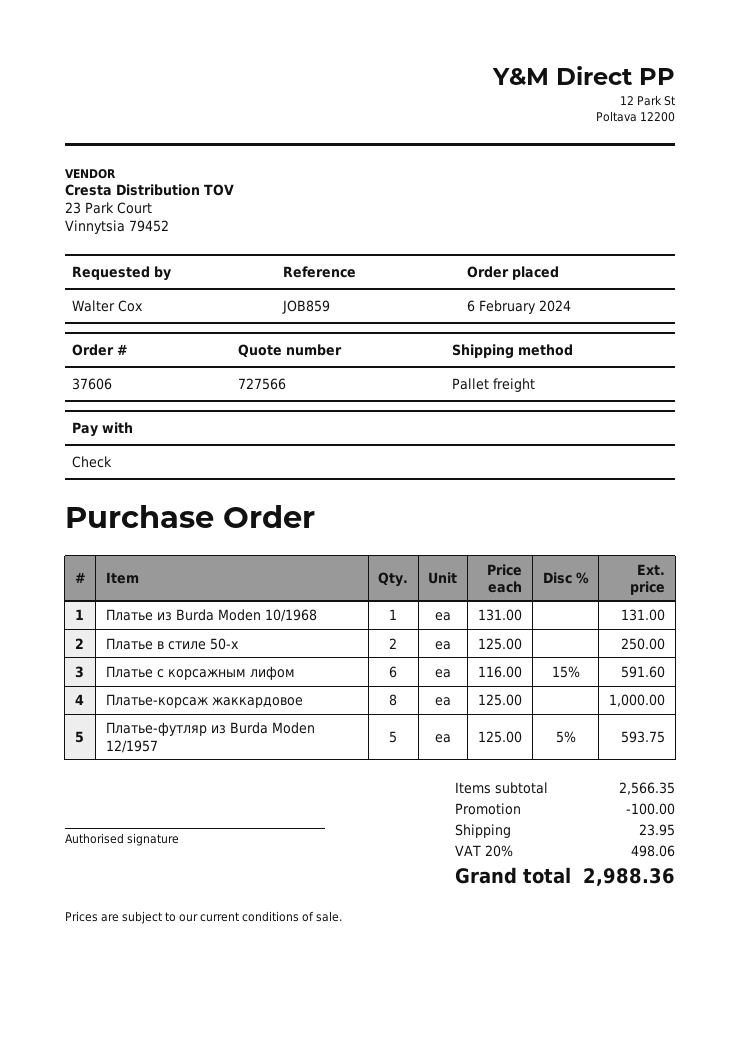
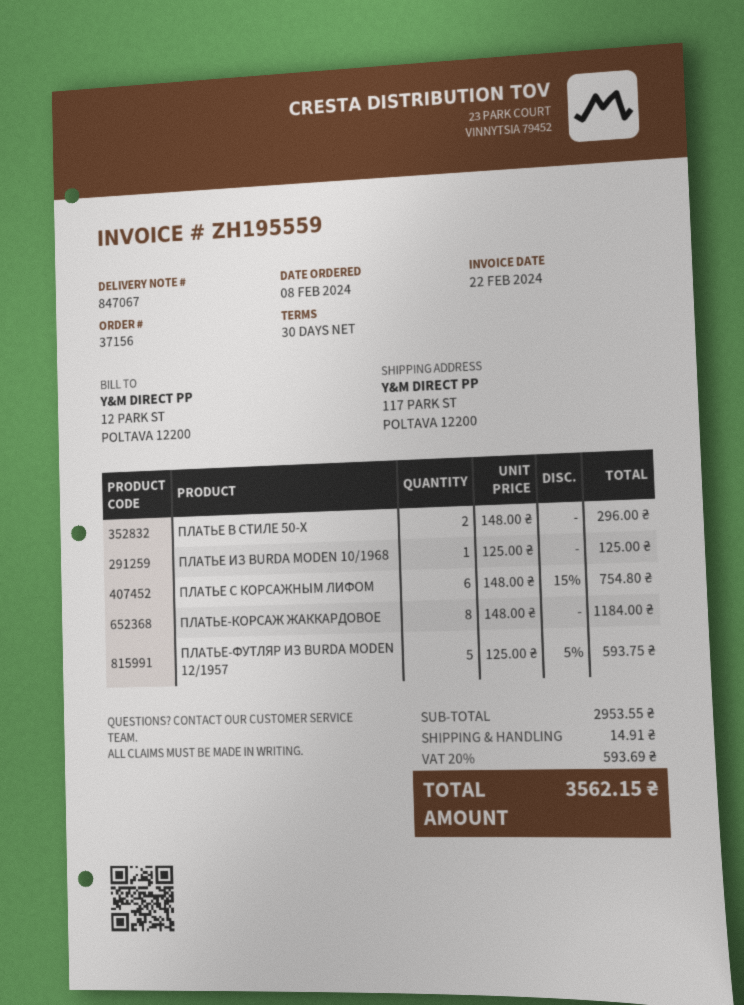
order number: 37606 -> 37156
order date: 2024-02-06 -> 2024-02-08
Платье из Burda Moden 10/1968: 1 x 131.00 = 131.00 -> 1 x 125.00 = 125.00
Платье в стиле 50-х: 2 x 125.00 = 250.00 -> 2 x 148.00 = 296.00
Платье с корсажным лифом: 6 x 116.00 - 15% = 591.60 -> 6 x 148.00 - 15% = 754.80
Платье-корсаж жаккардовое: 8 x 125.00 = 1000.00 -> 8 x 148.00 = 1184.00
subtotal: 2566.35 -> 2953.55
discount: 100.00 -> none
shipping: 23.95 -> 14.91
tax: 20% = 498.06 -> 20% = 593.69
total: 2988.36 -> 3562.15

